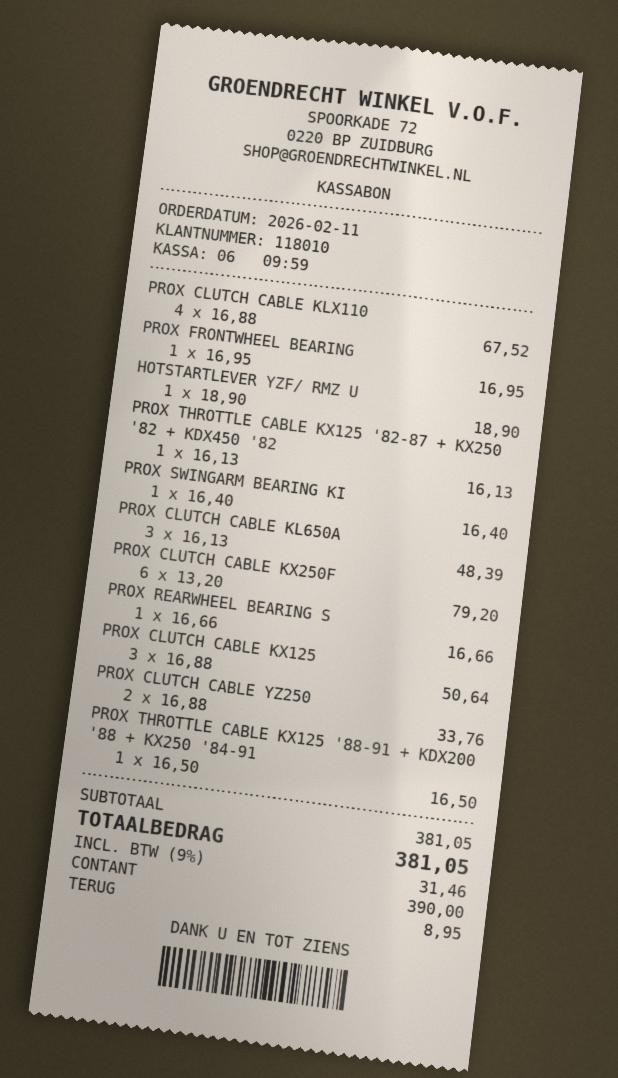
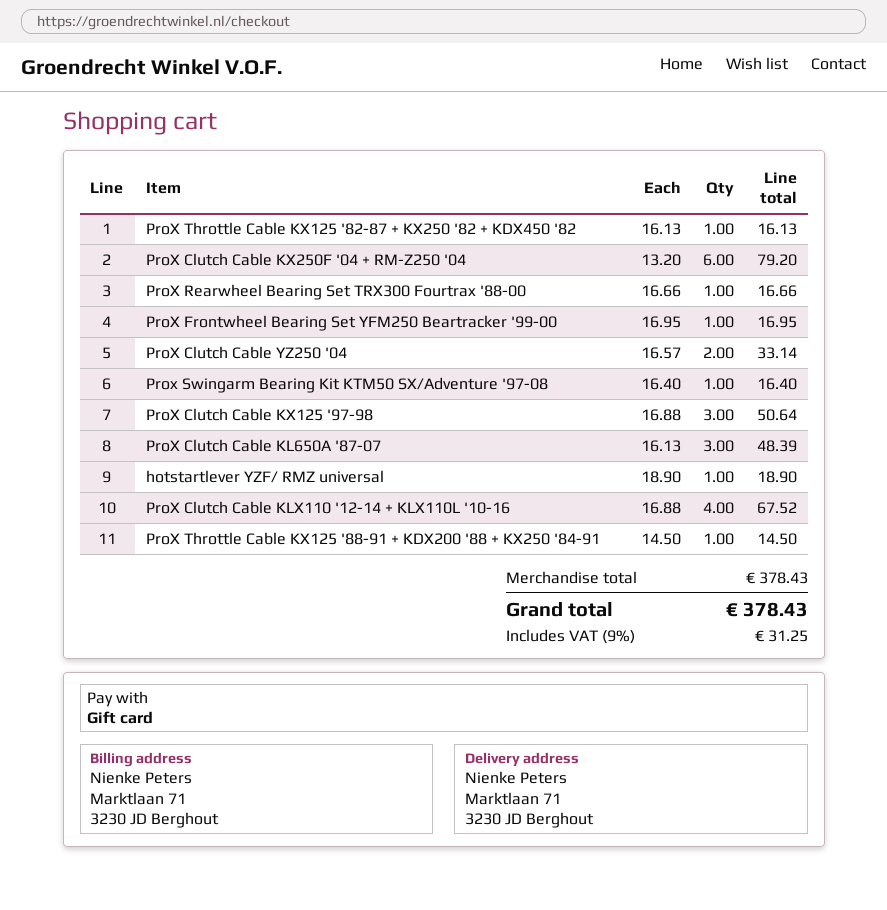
payment method: cash -> gift card
PROX CLUTCH CABLE YZ250: 2 x 16.88 = 33.76 -> 2 x 16.57 = 33.14
PROX THROTTLE CABLE KX125 '88-91 + KDX200 '88 + KX250 '84-91: 1 x 16.50 = 16.50 -> 1 x 14.50 = 14.50
subtotal: 381.05 -> 378.43
tax: 9% = 31.46 -> 9% = 31.25
total: 381.05 -> 378.43

